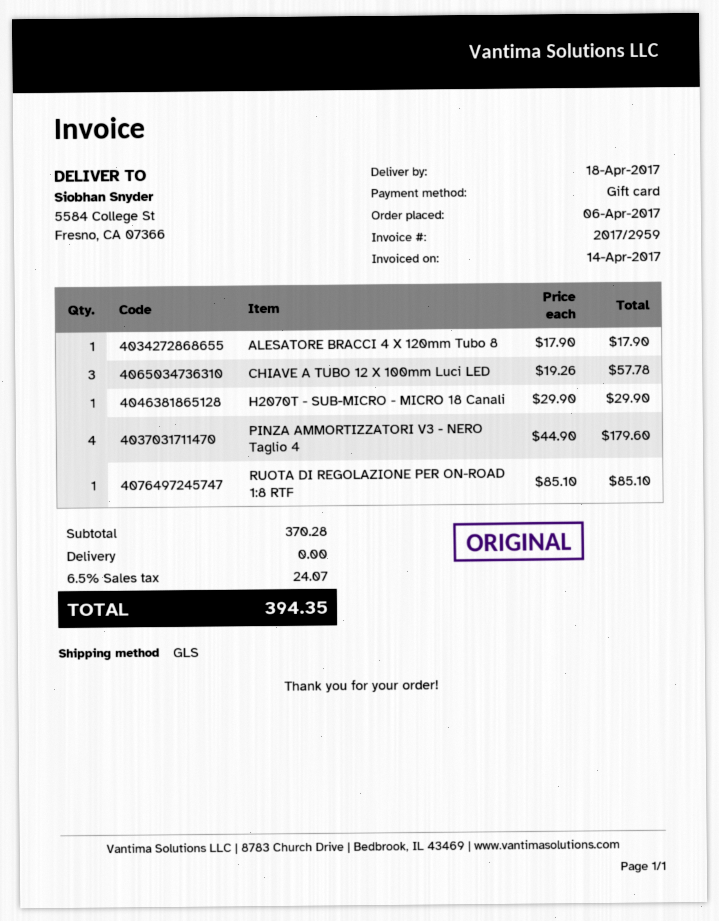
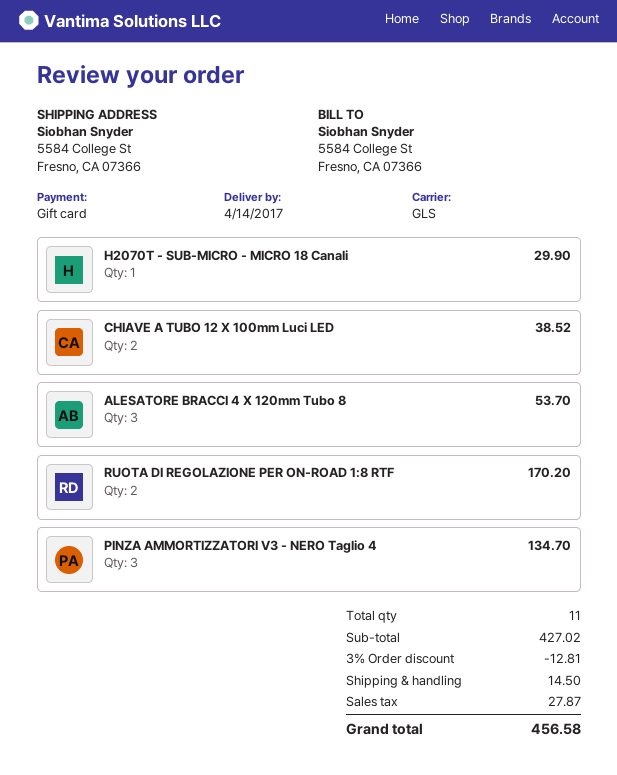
delivery date: 2017-04-18 -> 2017-04-14
ALESATORE BRACCI 4 X 120mm Tubo 8: 1 for 17.90 -> 3 for 53.70
CHIAVE A TUBO 12 X 100mm Luci LED: 3 for 57.78 -> 2 for 38.52
PINZA AMMORTIZZATORI V3 - NERO Taglio 4: 4 for 179.60 -> 3 for 134.70
RUOTA DI REGOLAZIONE PER ON-ROAD 1:8 RTF: 1 for 85.10 -> 2 for 170.20
subtotal: 370.28 -> 427.02
discount: none -> 3% = 12.81
shipping: 0.00 -> 14.50
tax: 24.07 -> 27.87
total: 394.35 -> 456.58

